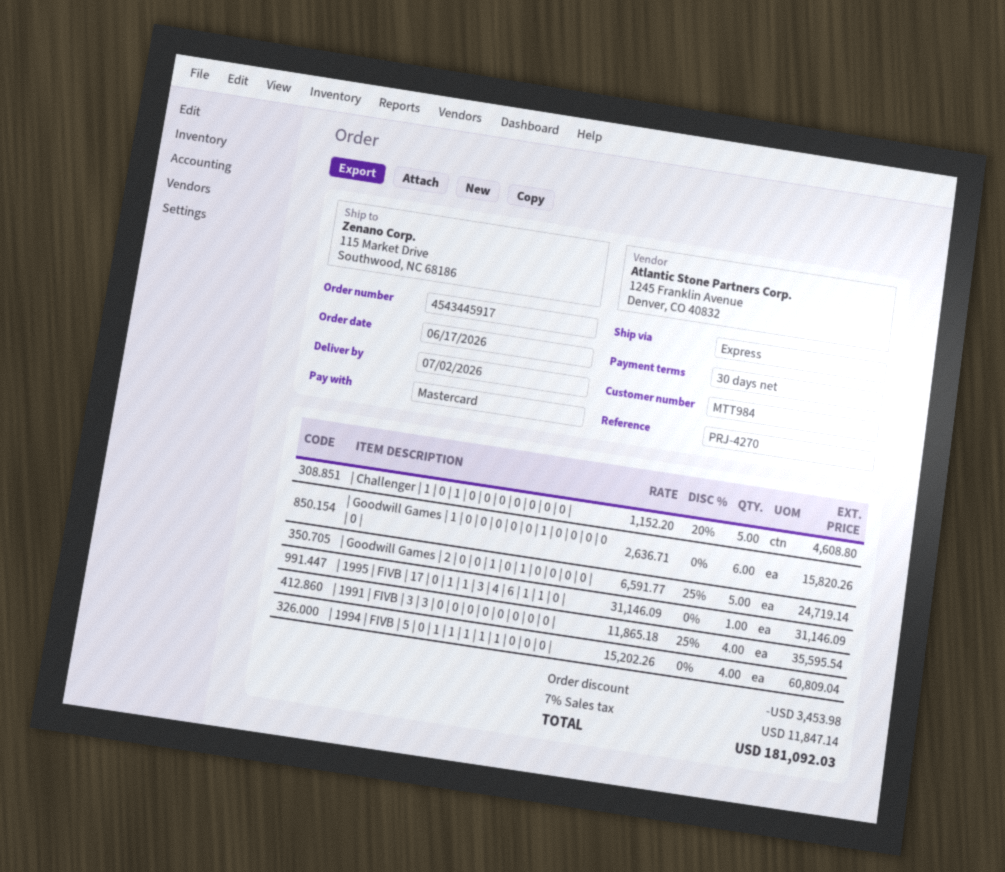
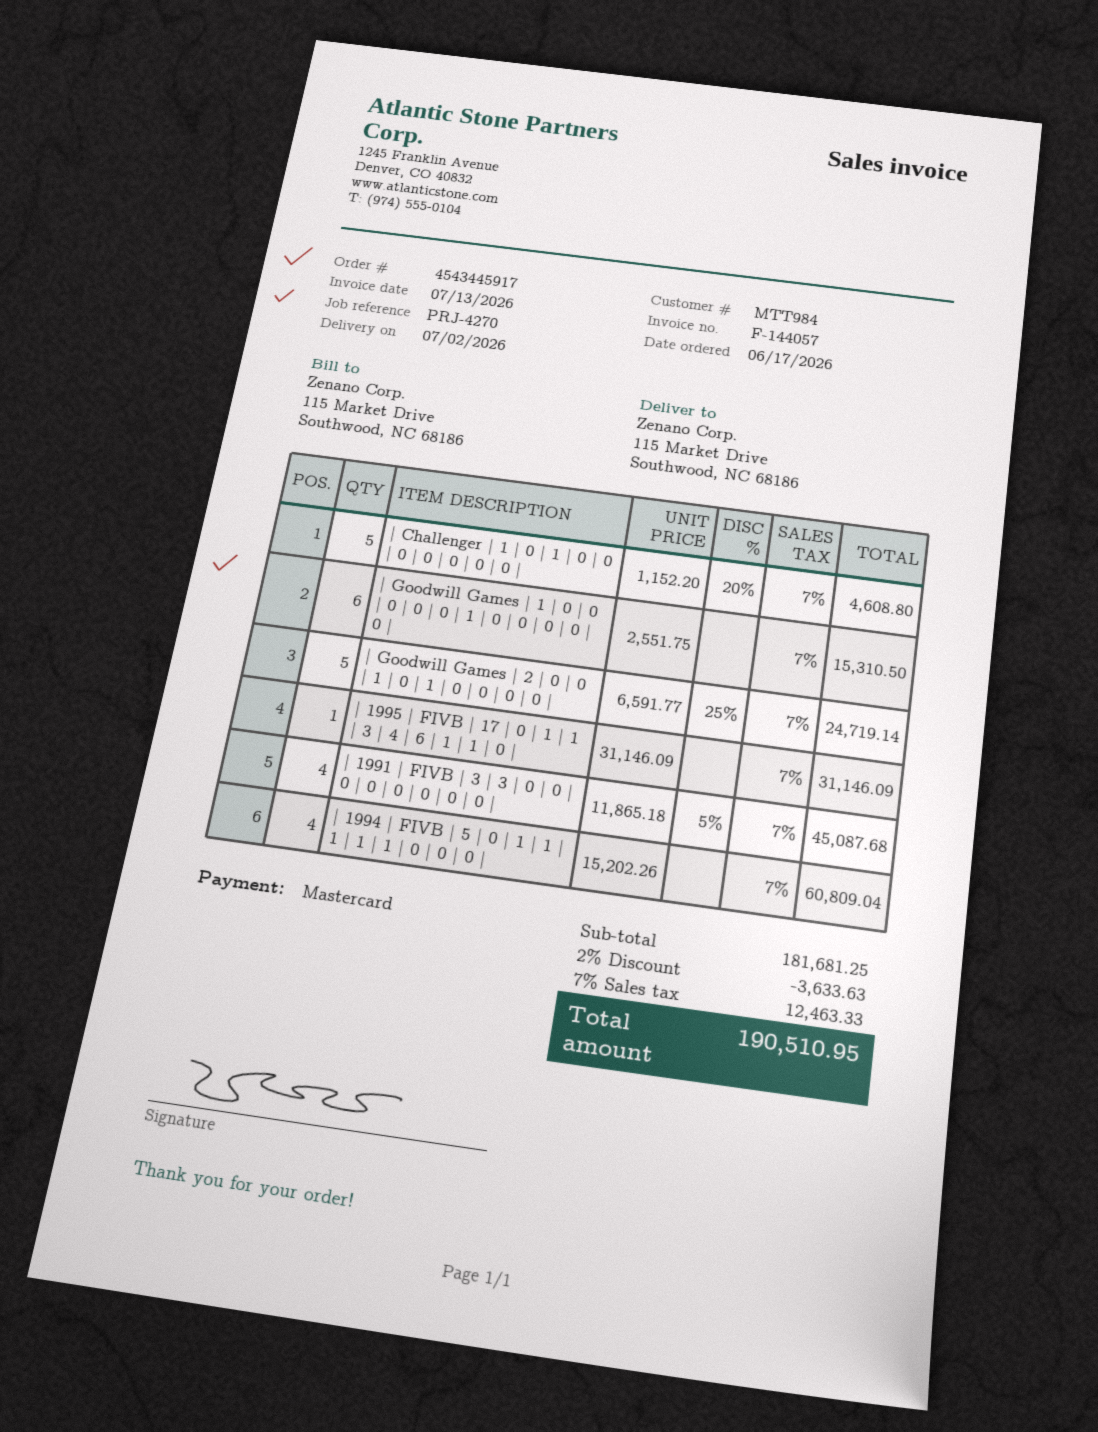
| Goodwill Games | 1 | 0 | 0 | 0 | 0 | 0 | 1 | 0 | 0 | 0 | 0 | 0 |: 6 x 2636.71 = 15820.26 -> 6 x 2551.75 = 15310.50
| 1991 | FIVB | 3 | 3 | 0 | 0 | 0 | 0 | 0 | 0 | 0 | 0 |: 4 x 11865.18 - 25% = 35595.54 -> 4 x 11865.18 - 5% = 45087.68
discount: 3453.98 -> 3633.63
tax: 7% = 11847.14 -> 7% = 12463.33
total: 181092.03 -> 190510.95

